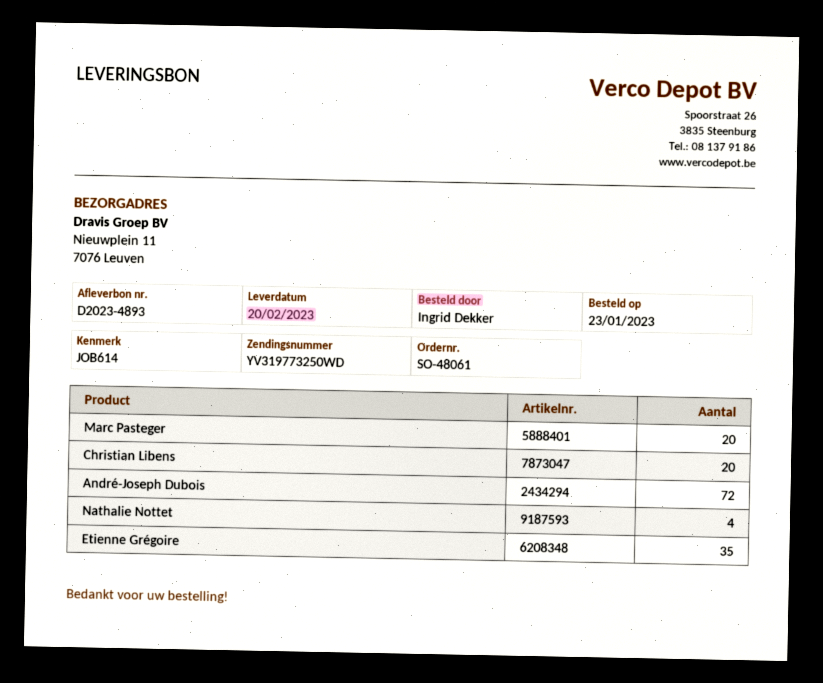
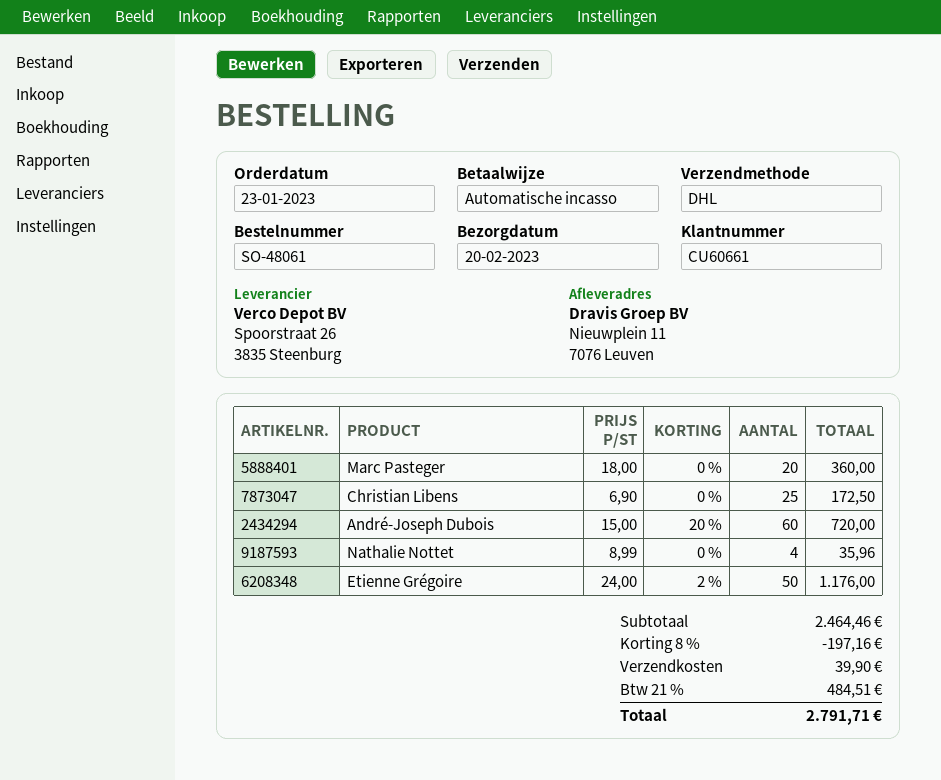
Christian Libens: 20 -> 25
André-Joseph Dubois: 72 -> 60
Etienne Grégoire: 35 -> 50

